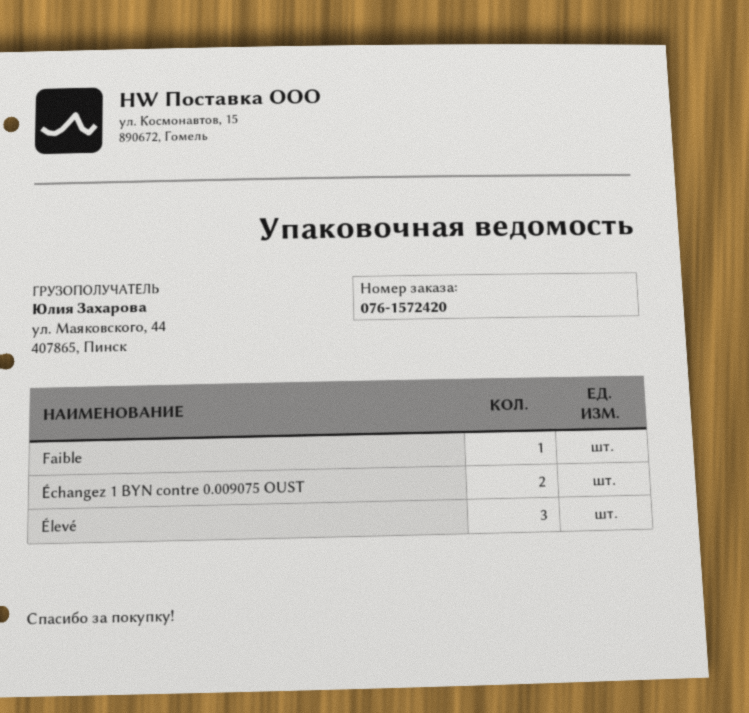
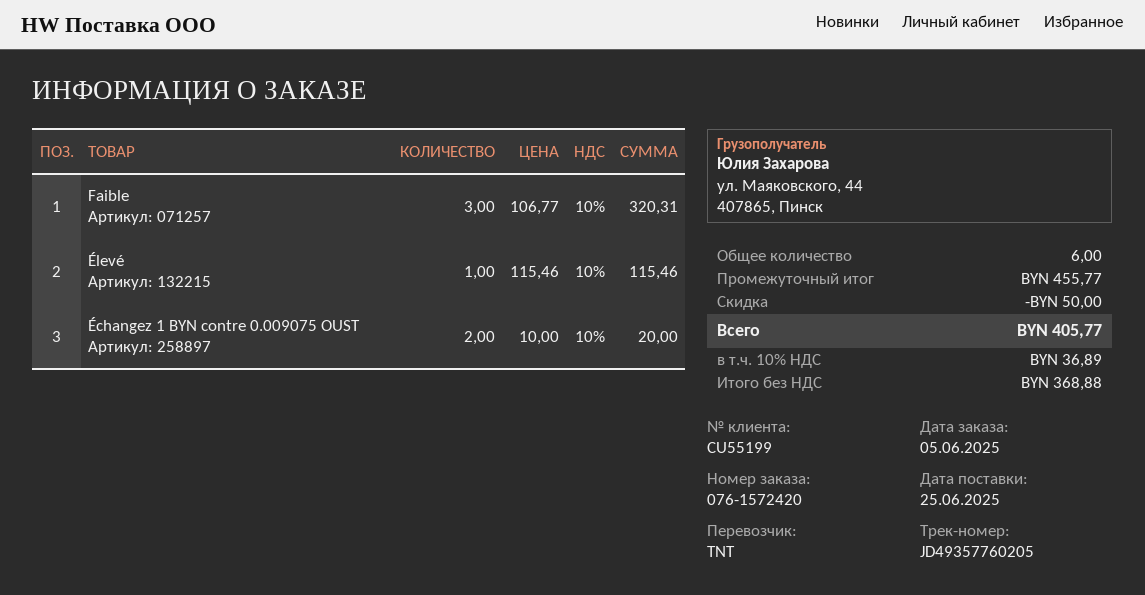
Faible: 1 -> 3
Élevé: 3 -> 1

